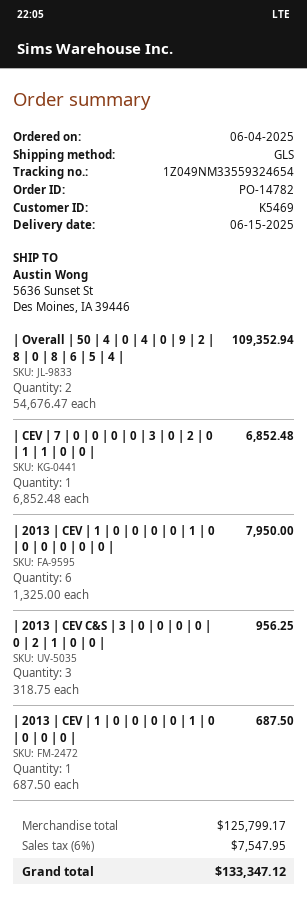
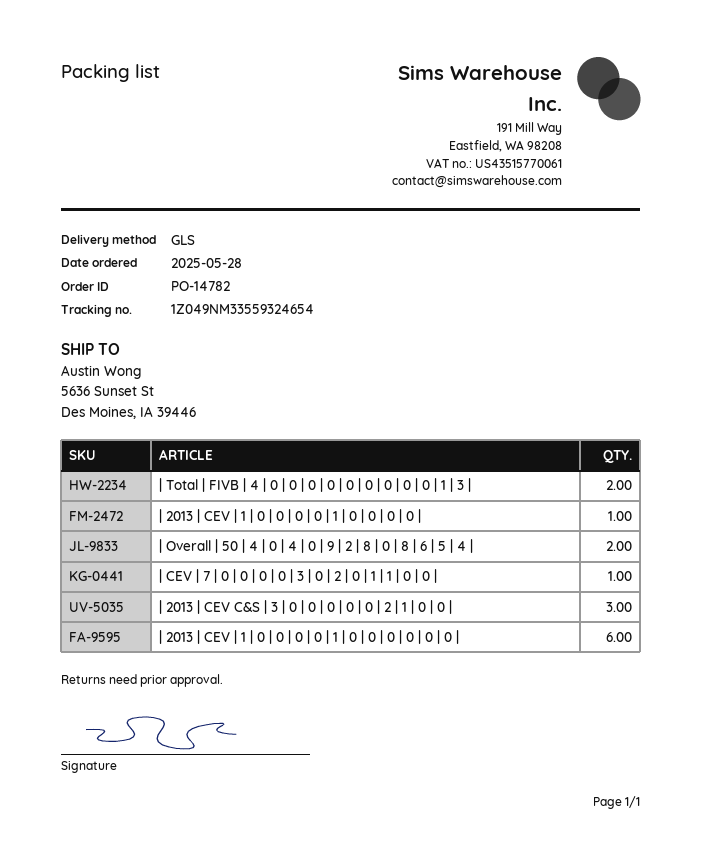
order date: 2025-06-04 -> 2025-05-28
| Total | FIVB | 4 | 0 | 0 | 0 | 0 | 0 | 0 | 0 | 0 | 0 | 1 | 3 |: none -> 2

